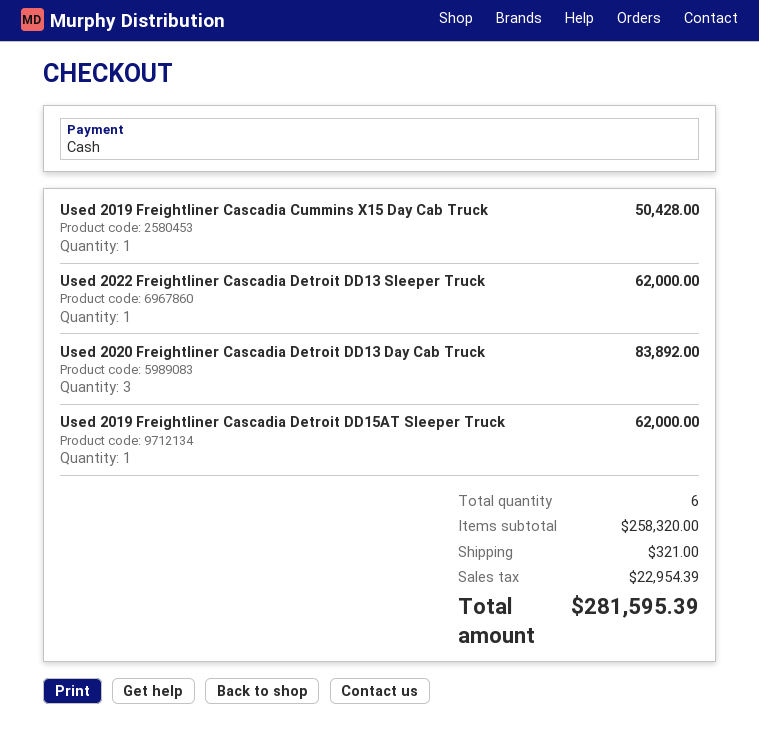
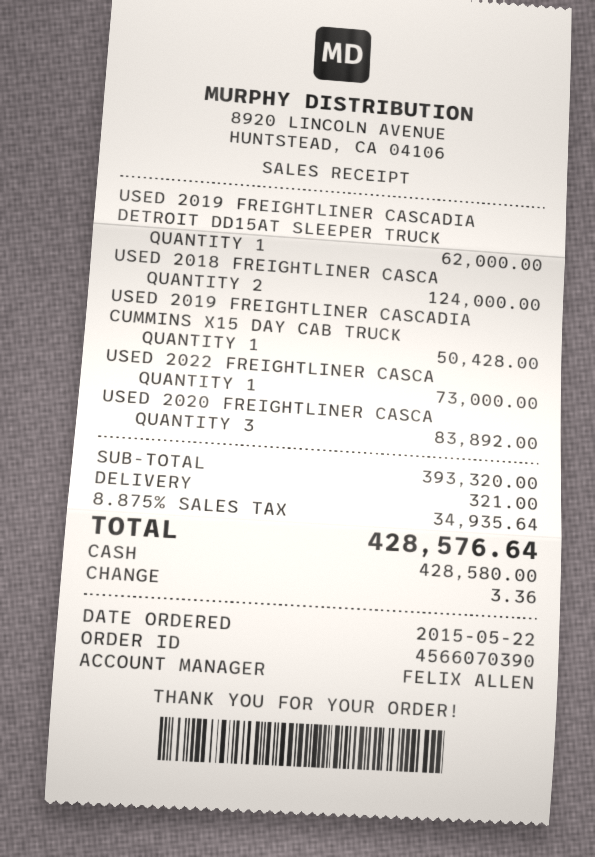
Used 2022 Freightliner Cascadia Detroit DD13 Sleeper Truck: 1 for 62000.00 -> 1 for 73000.00
USED 2018 FREIGHTLINER CASCA: none -> 2 for 124000.00
subtotal: 258320.00 -> 393320.00
tax: 22954.39 -> 34935.64
total: 281595.39 -> 428576.64

